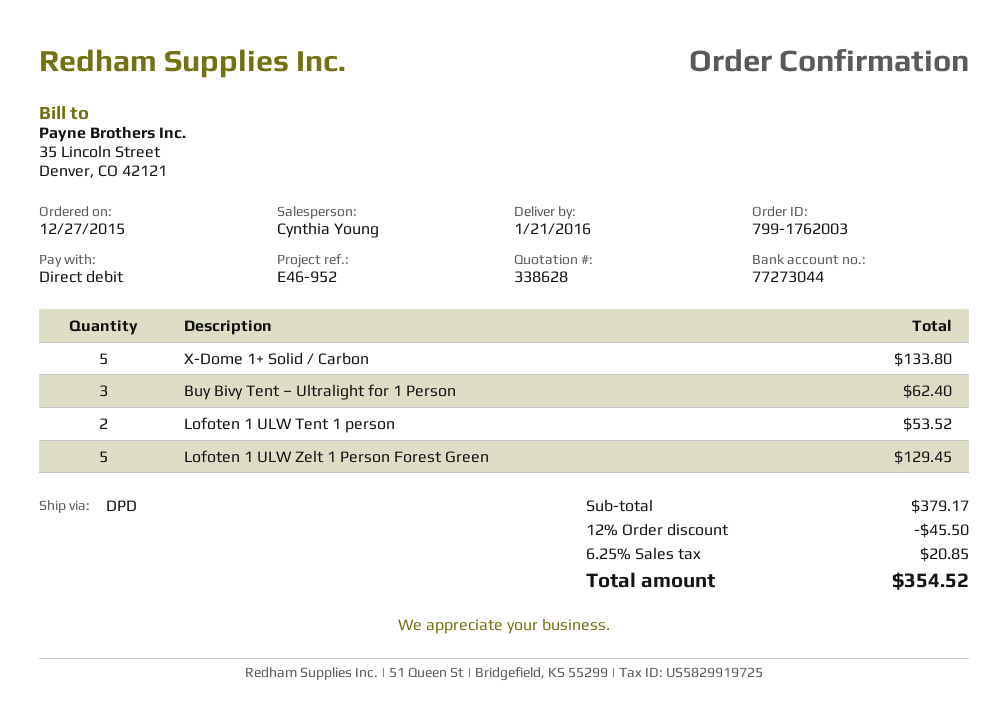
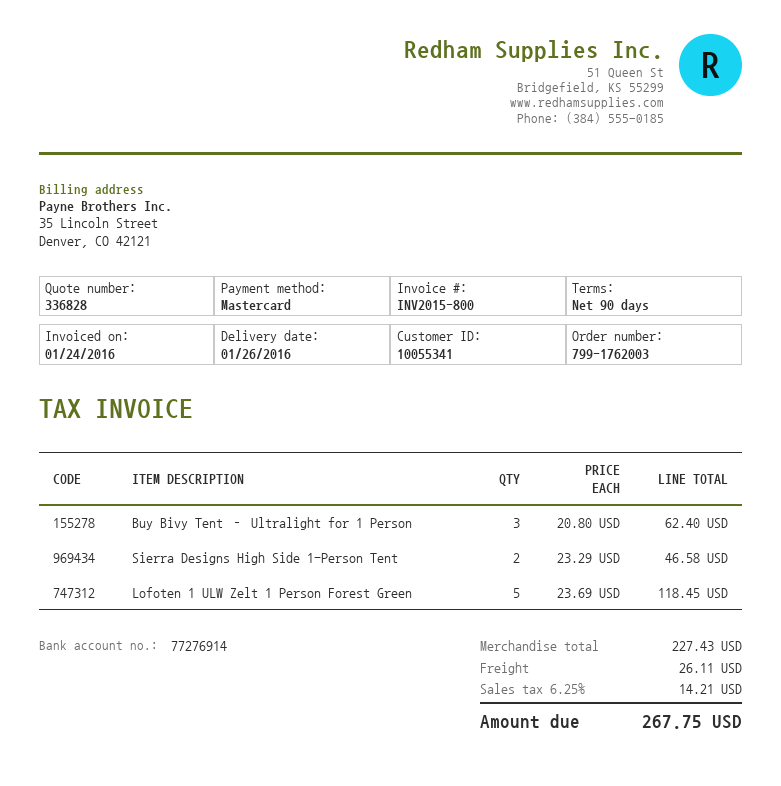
quote number: 338628 -> 336828
delivery date: 2016-01-21 -> 2016-01-26
payment method: direct debit -> Mastercard
bank account: 77273044 -> 77276914
X-Dome 1+ Solid / Carbon: 5 for 133.80 -> none
Lofoten 1 ULW Tent 1 person: 2 for 53.52 -> none
Lofoten 1 ULW Zelt 1 Person Forest Green: 5 for 129.45 -> 5 for 118.45
Sierra Designs High Side 1-Person Tent: none -> 2 for 46.58
subtotal: 379.17 -> 227.43
discount: 12% = 45.50 -> none
shipping: none -> 26.11
tax: 6.25% = 20.85 -> 6.25% = 14.21
total: 354.52 -> 267.75

